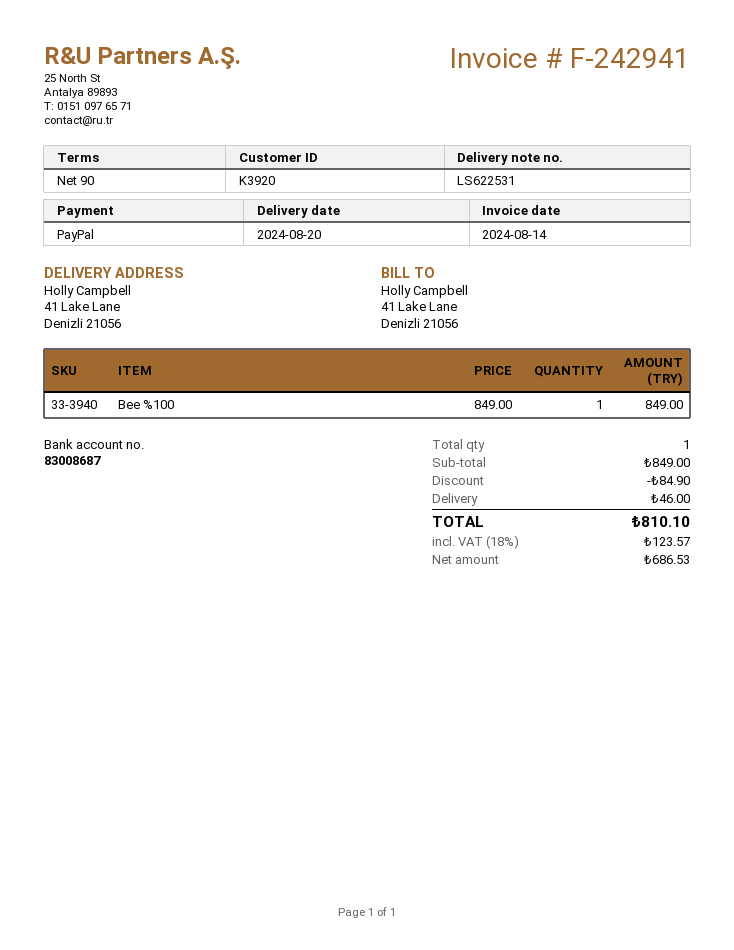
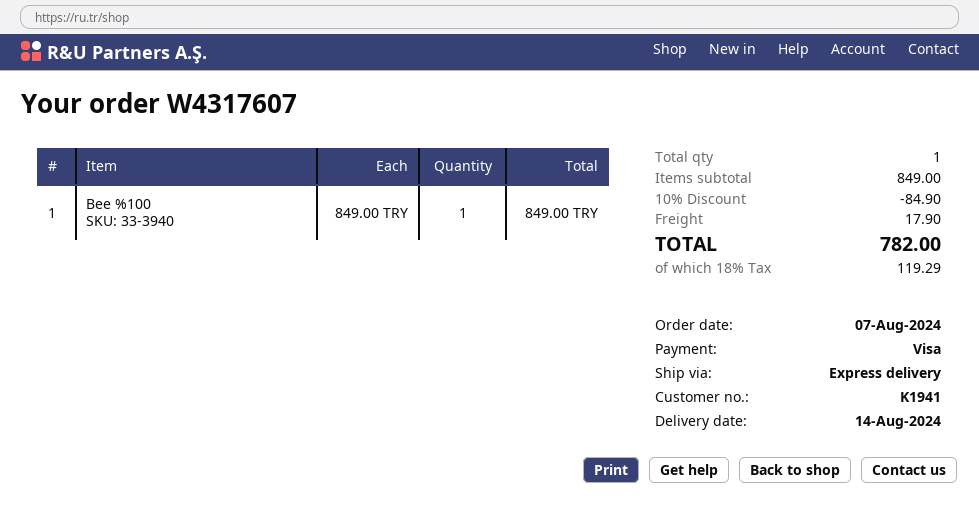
delivery date: 2024-08-20 -> 2024-08-14
customer number: K3920 -> K1941
payment method: PayPal -> Visa
shipping: 46.00 -> 17.90
tax: 18% = 123.57 -> 18% = 119.29
total: 810.10 -> 782.00

